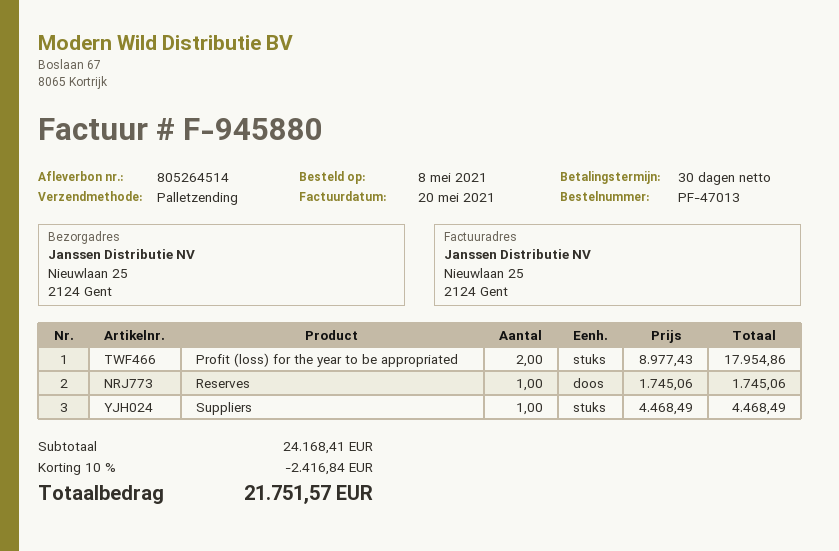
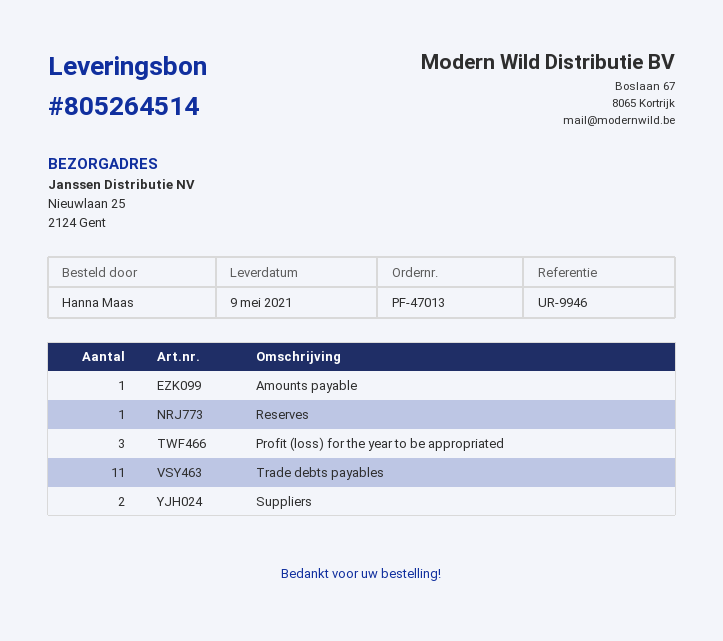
Profit (loss) for the year to be appropriated: 2 -> 3
Suppliers: 1 -> 2
Amounts payable: none -> 1
Trade debts payables: none -> 11

